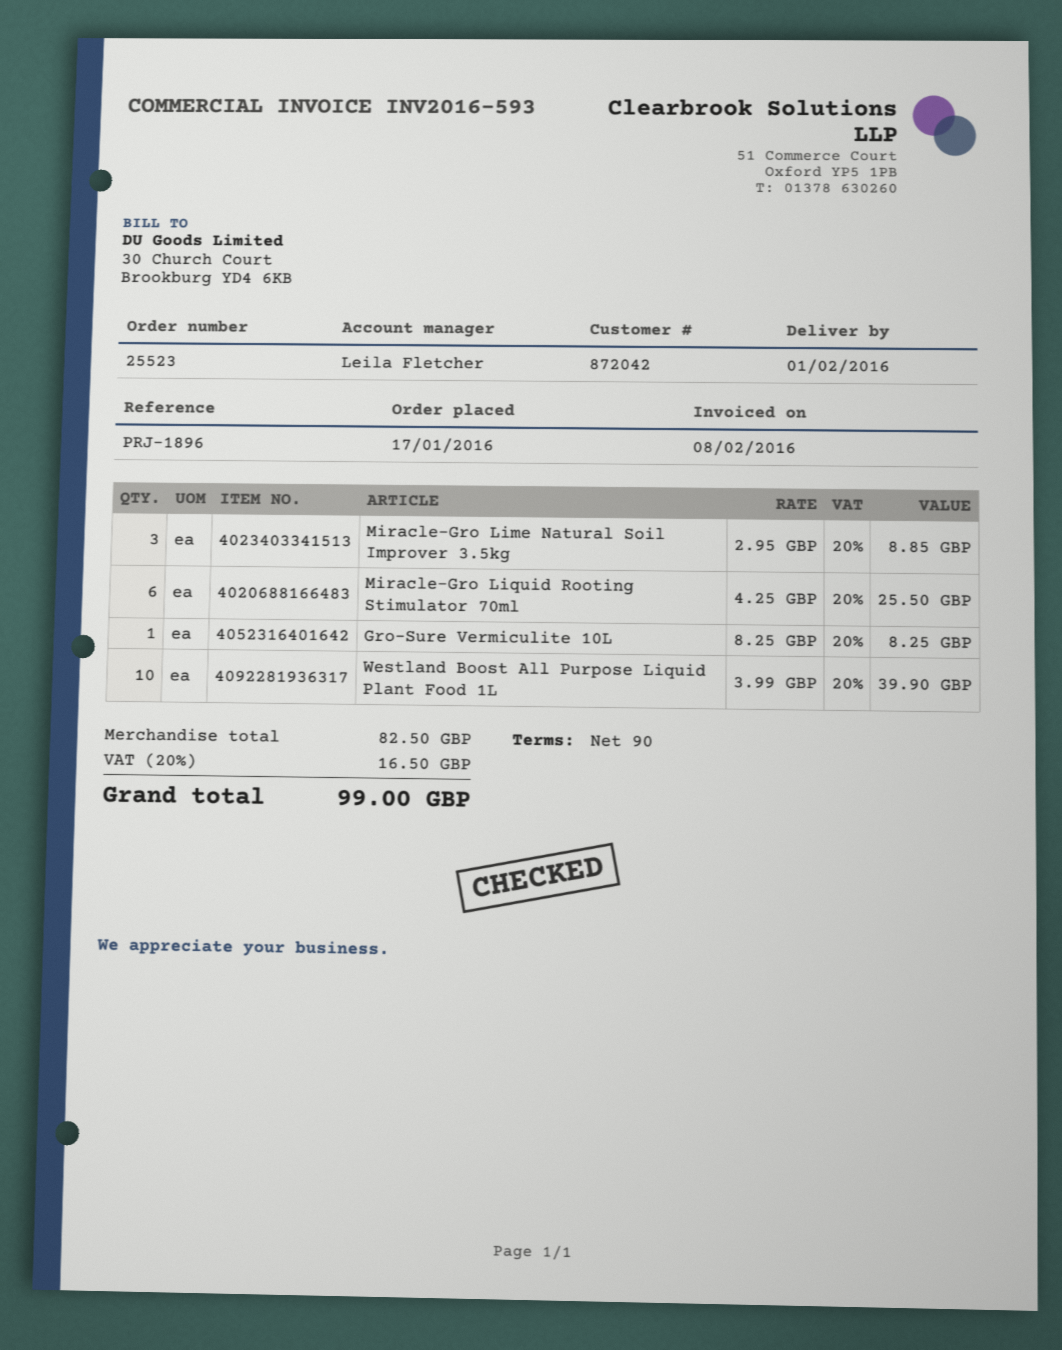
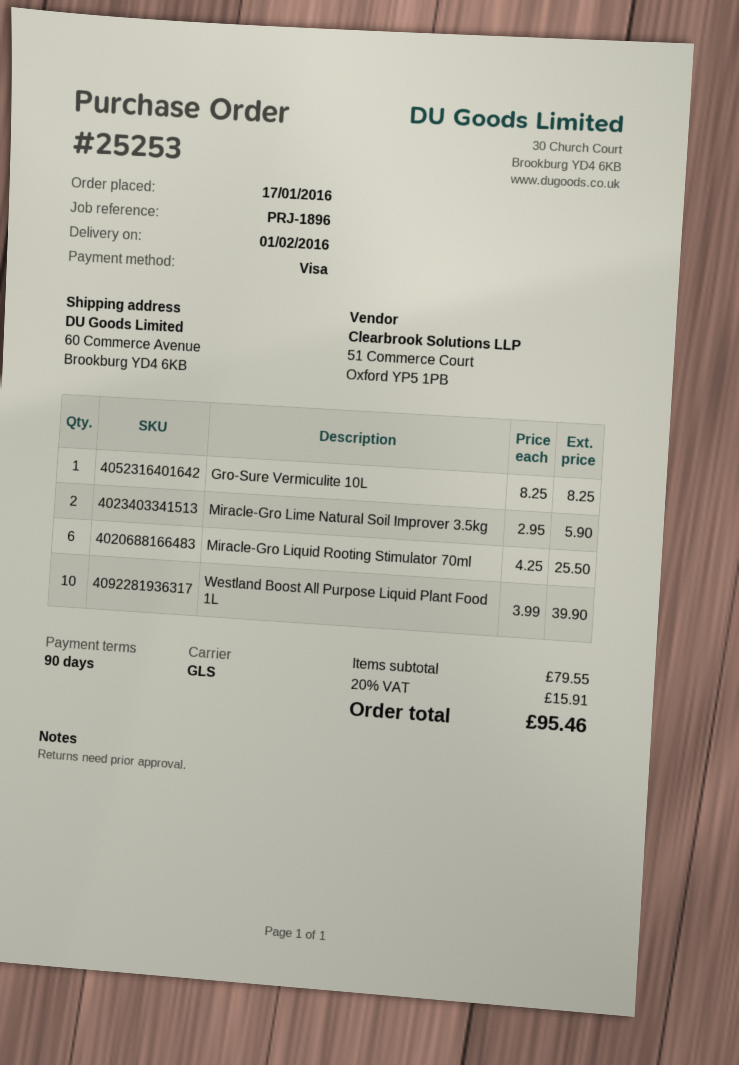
order number: 25523 -> 25253
Miracle-Gro Lime Natural Soil Improver 3.5kg: 3 x 2.95 = 8.85 -> 2 x 2.95 = 5.90
subtotal: 82.50 -> 79.55
tax: 20% = 16.50 -> 20% = 15.91
total: 99.00 -> 95.46

